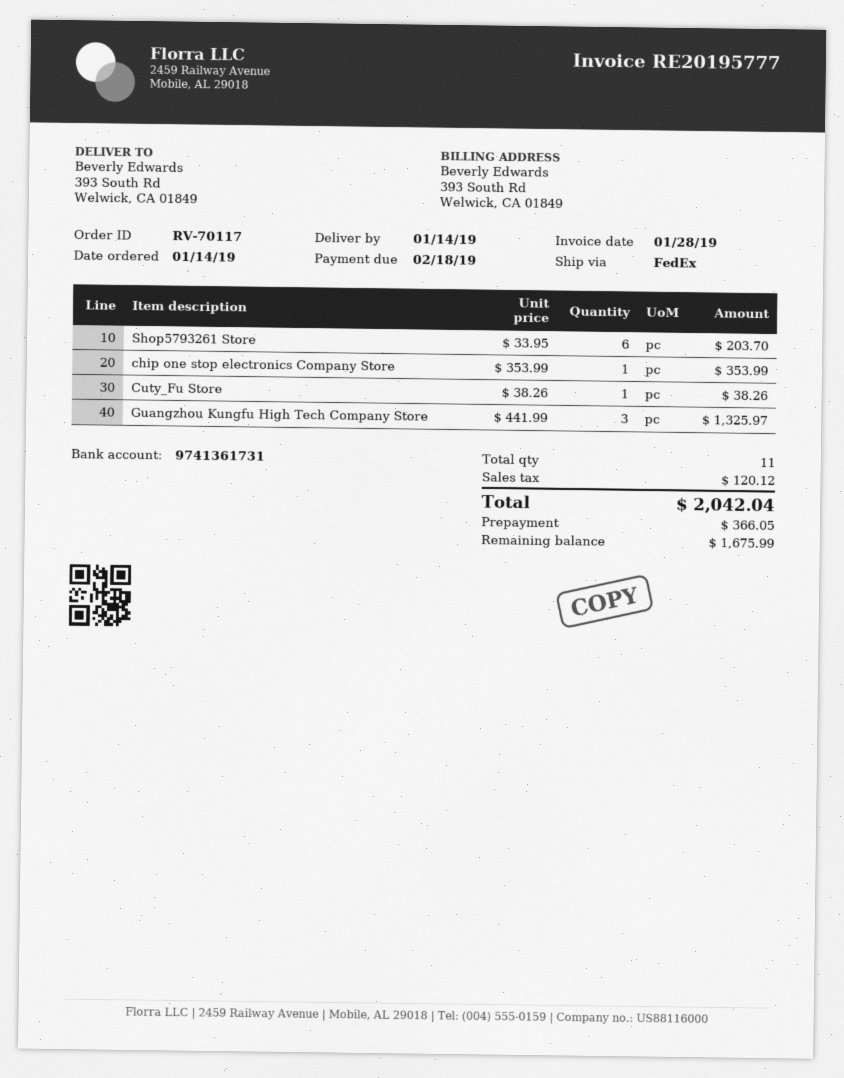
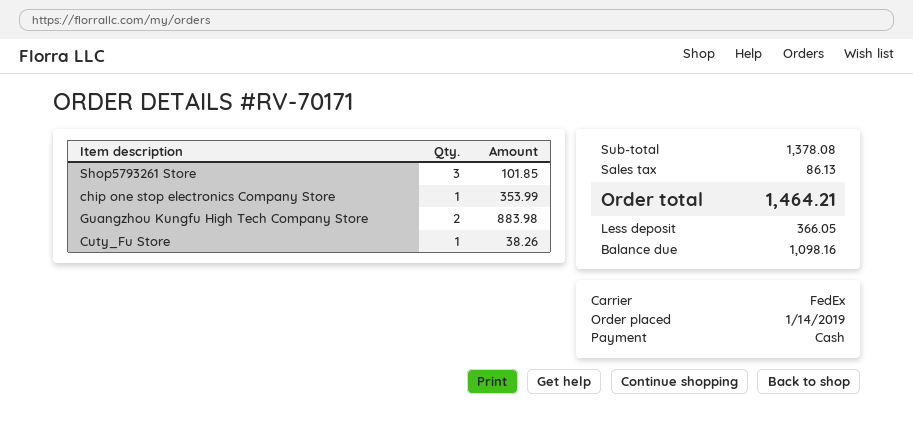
order number: RV-70117 -> RV-70171
Shop5793261 Store: 6 for 203.70 -> 3 for 101.85
Guangzhou Kungfu High Tech Company Store: 3 for 1325.97 -> 2 for 883.98
tax: 120.12 -> 86.13
total: 2042.04 -> 1464.21
balance: 1675.99 -> 1098.16

